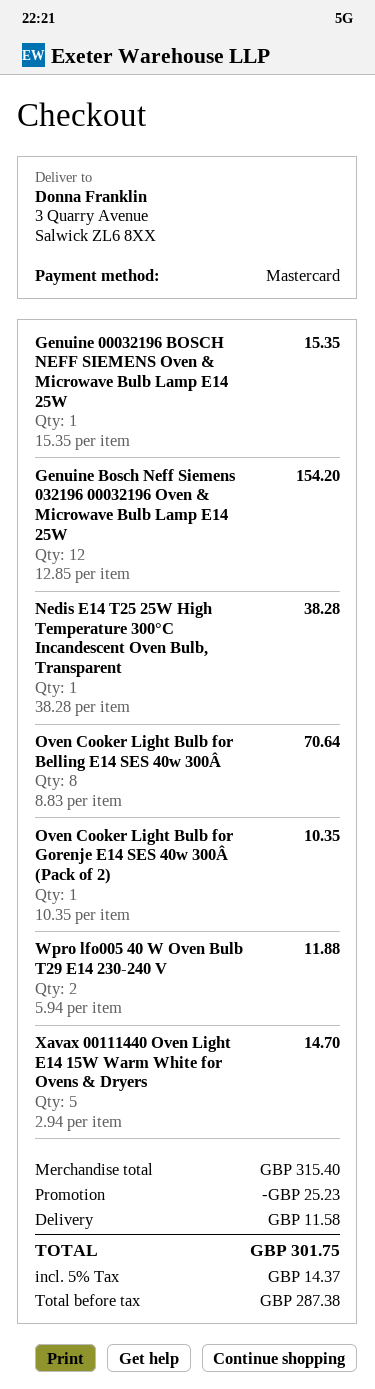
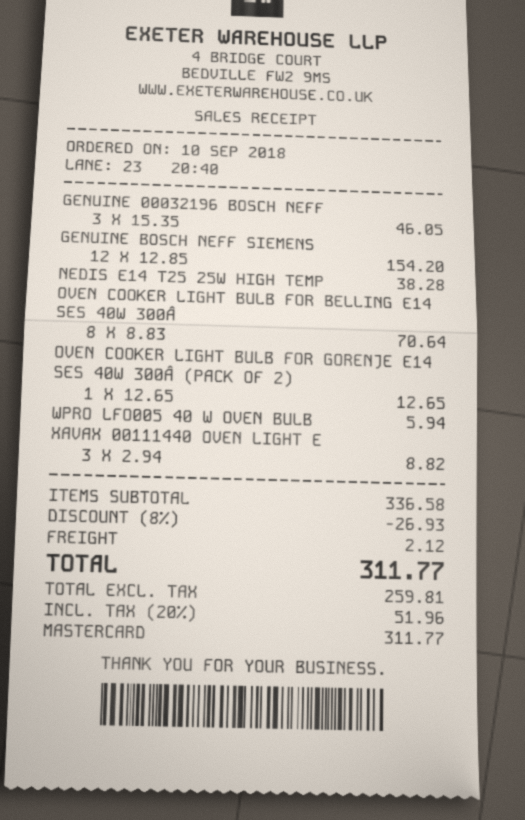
Genuine 00032196 BOSCH NEFF SIEMENS Oven & Microwave Bulb Lamp E14 25W: 1 x 15.35 = 15.35 -> 3 x 15.35 = 46.05
Oven Cooker Light Bulb for Gorenje E14 SES 40w 300Â (Pack of 2): 1 x 10.35 = 10.35 -> 1 x 12.65 = 12.65
Wpro lfo005 40 W Oven Bulb T29 E14 230-240 V: 2 x 5.94 = 11.88 -> 1 x 5.94 = 5.94
Xavax 00111440 Oven Light E14 15W Warm White for Ovens & Dryers: 5 x 2.94 = 14.70 -> 3 x 2.94 = 8.82
subtotal: 315.40 -> 336.58
discount: 25.23 -> 26.93
shipping: 11.58 -> 2.12
net: 287.38 -> 259.81
tax: 5% = 14.37 -> 20% = 51.96
total: 301.75 -> 311.77

